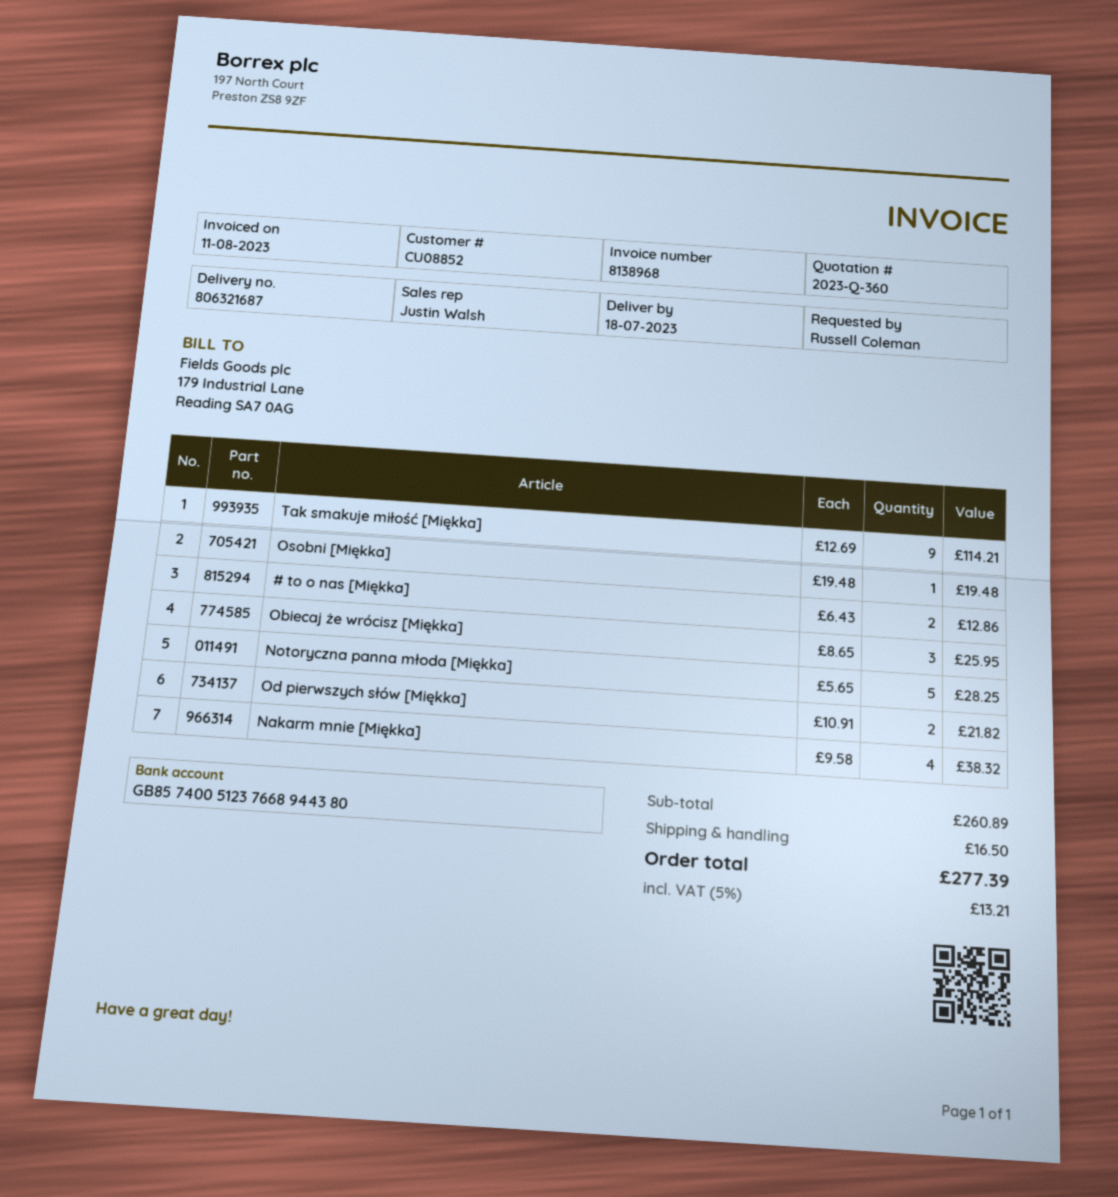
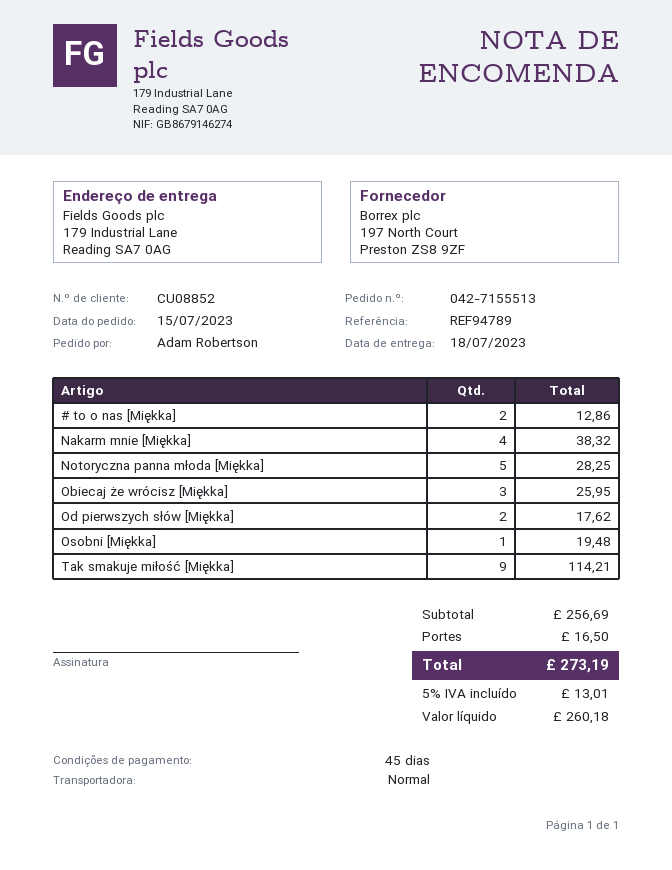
ordered by: Russell Coleman -> Adam Robertson
Od pierwszych słów [Miękka]: 2 for 21.82 -> 2 for 17.62
subtotal: 260.89 -> 256.69
tax: 5% = 13.21 -> 5% = 13.01
total: 277.39 -> 273.19

